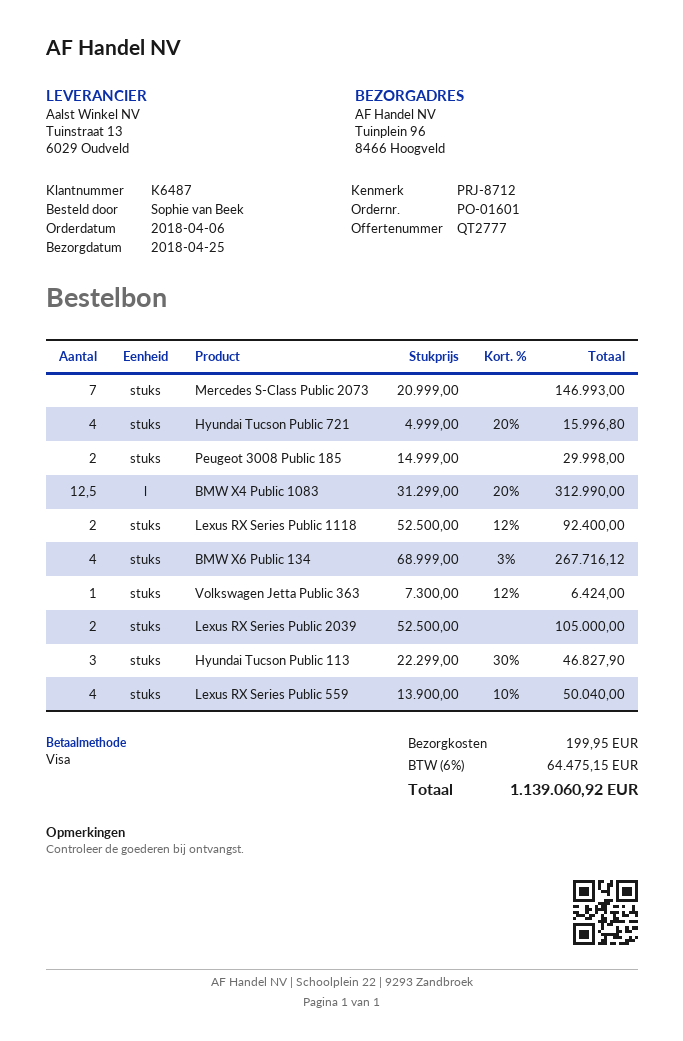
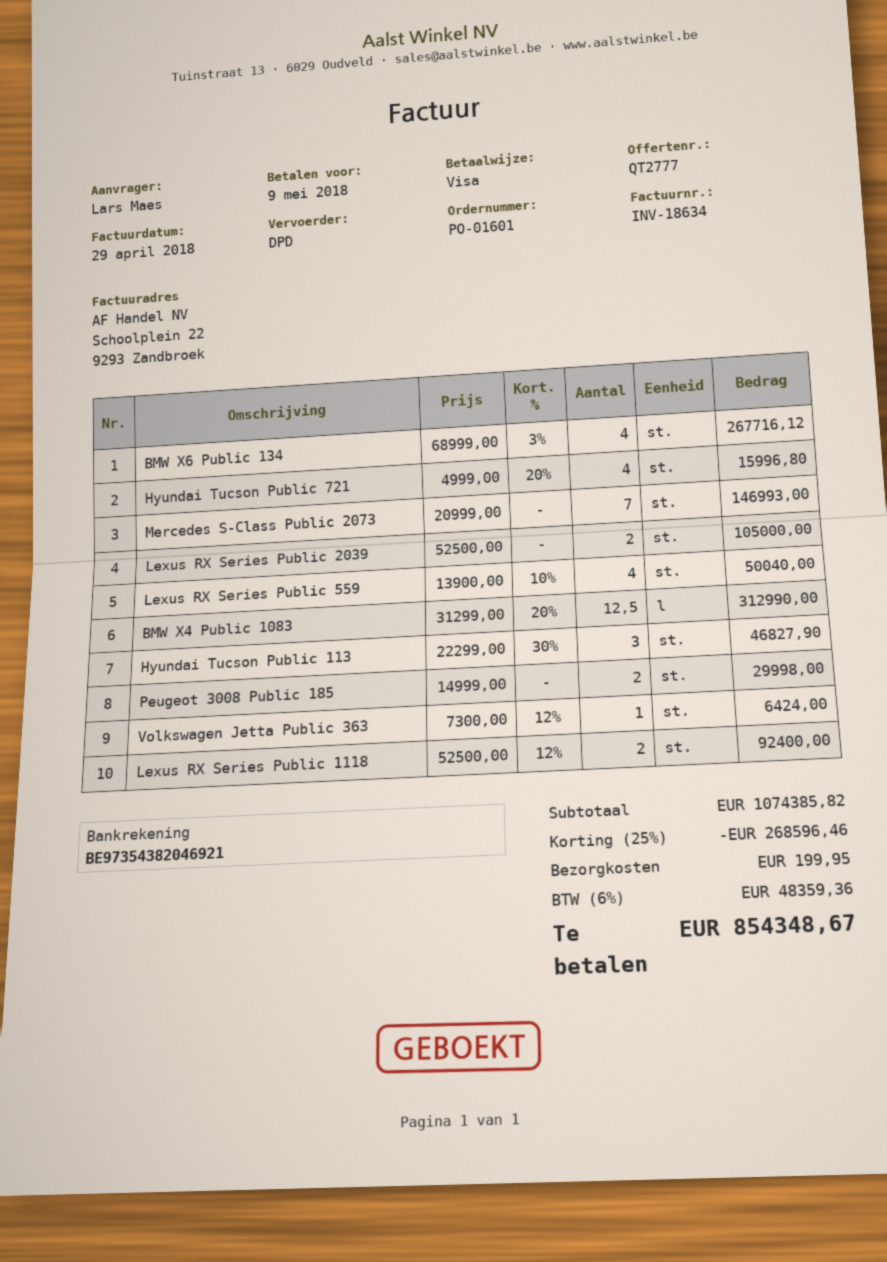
ordered by: Sophie van Beek -> Lars Maes
discount: none -> 25% = 268596.46
tax: 6% = 64475.15 -> 6% = 48359.36
total: 1139060.92 -> 854348.67

